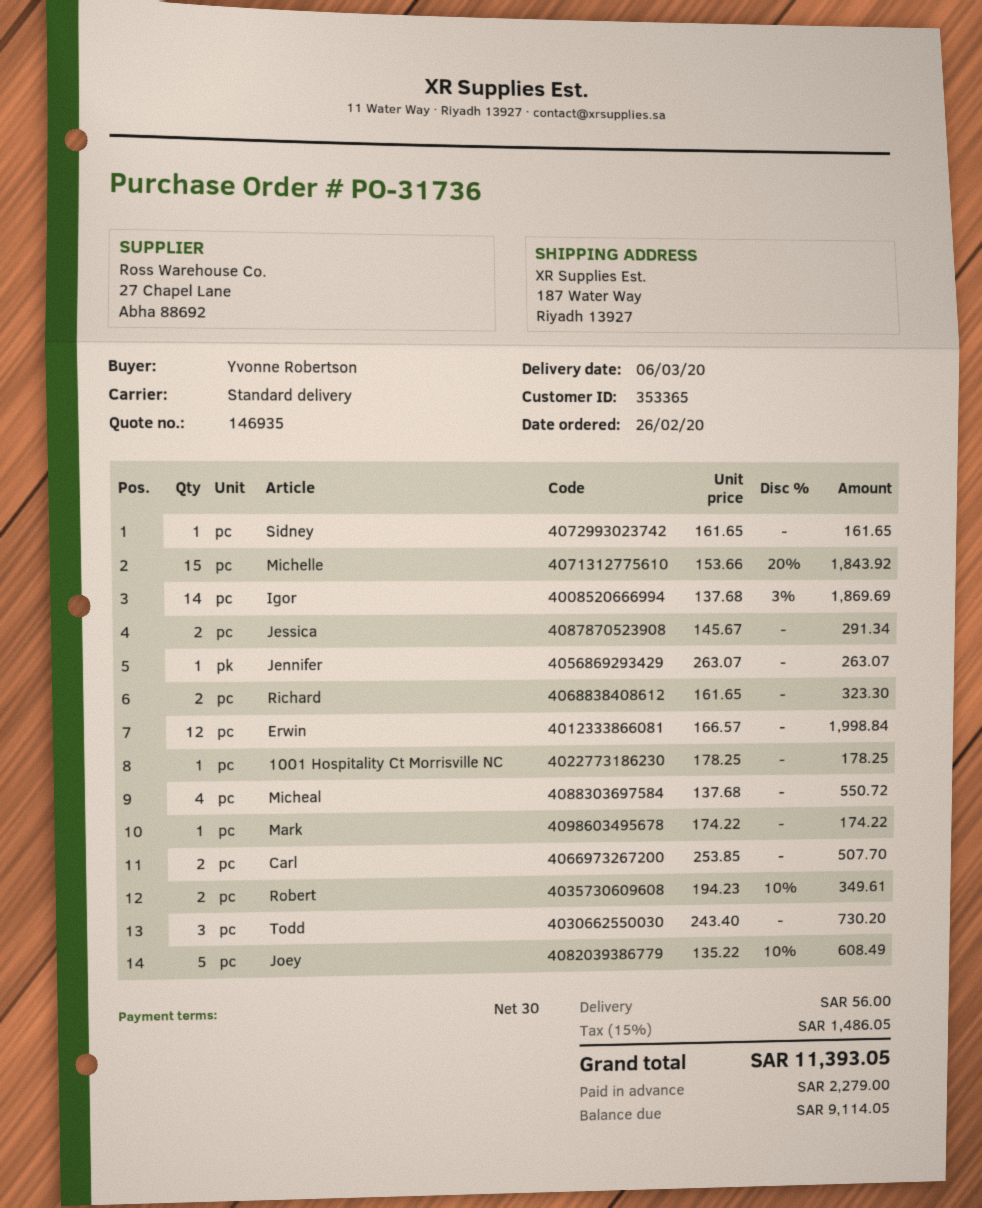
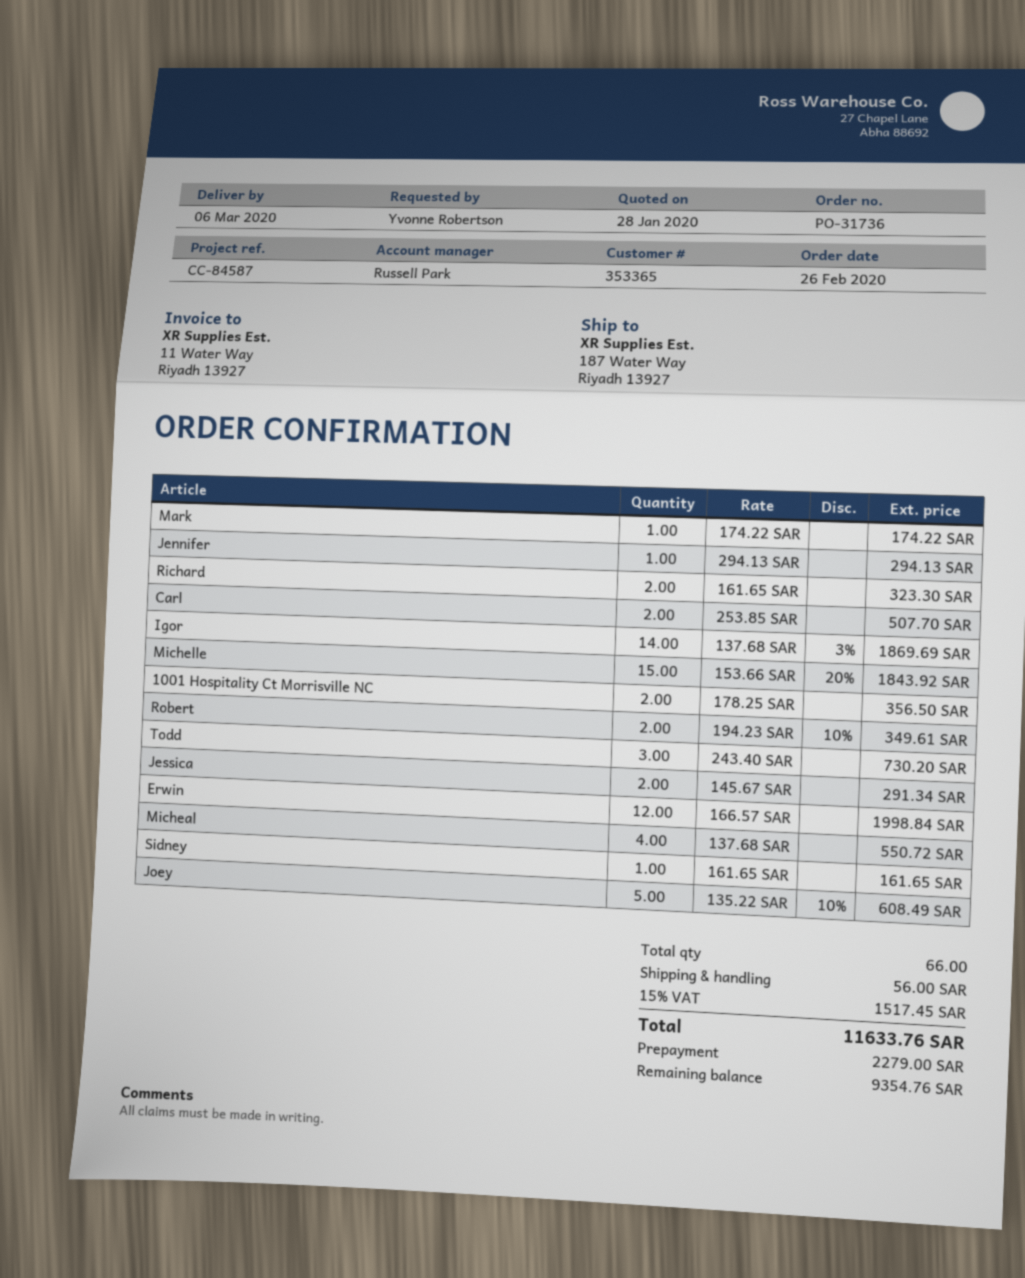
Jennifer: 1 x 263.07 = 263.07 -> 1 x 294.13 = 294.13
1001 Hospitality Ct Morrisville NC: 1 x 178.25 = 178.25 -> 2 x 178.25 = 356.50
tax: 15% = 1486.05 -> 15% = 1517.45
total: 11393.05 -> 11633.76
balance: 9114.05 -> 9354.76

